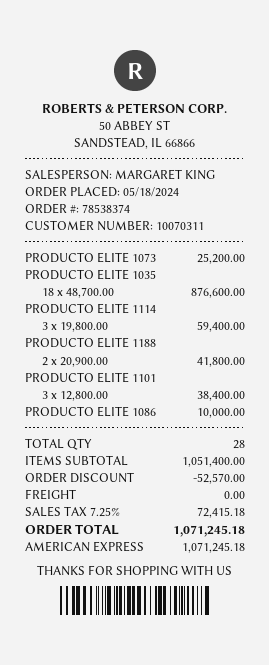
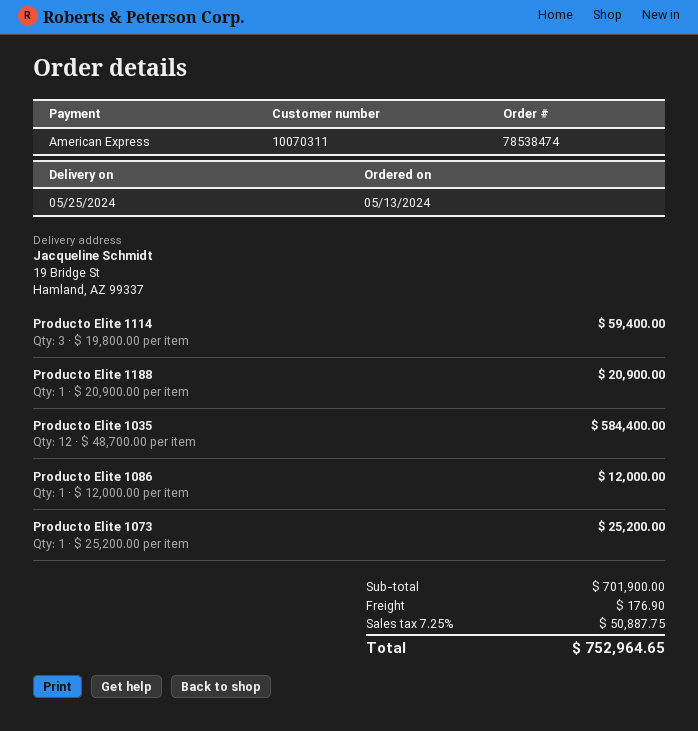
order number: 78538374 -> 78538474
order date: 2024-05-18 -> 2024-05-13
PRODUCTO ELITE 1035: 18 x 48700.00 = 876600.00 -> 12 x 48700.00 = 584400.00
PRODUCTO ELITE 1188: 2 x 20900.00 = 41800.00 -> 1 x 20900.00 = 20900.00
PRODUCTO ELITE 1101: 3 x 12800.00 = 38400.00 -> none
PRODUCTO ELITE 1086: 1 x 10000.00 = 10000.00 -> 1 x 12000.00 = 12000.00
subtotal: 1051400.00 -> 701900.00
discount: 52570.00 -> none
shipping: 0.00 -> 176.90
tax: 7.25% = 72415.18 -> 7.25% = 50887.75
total: 1071245.18 -> 752964.65

